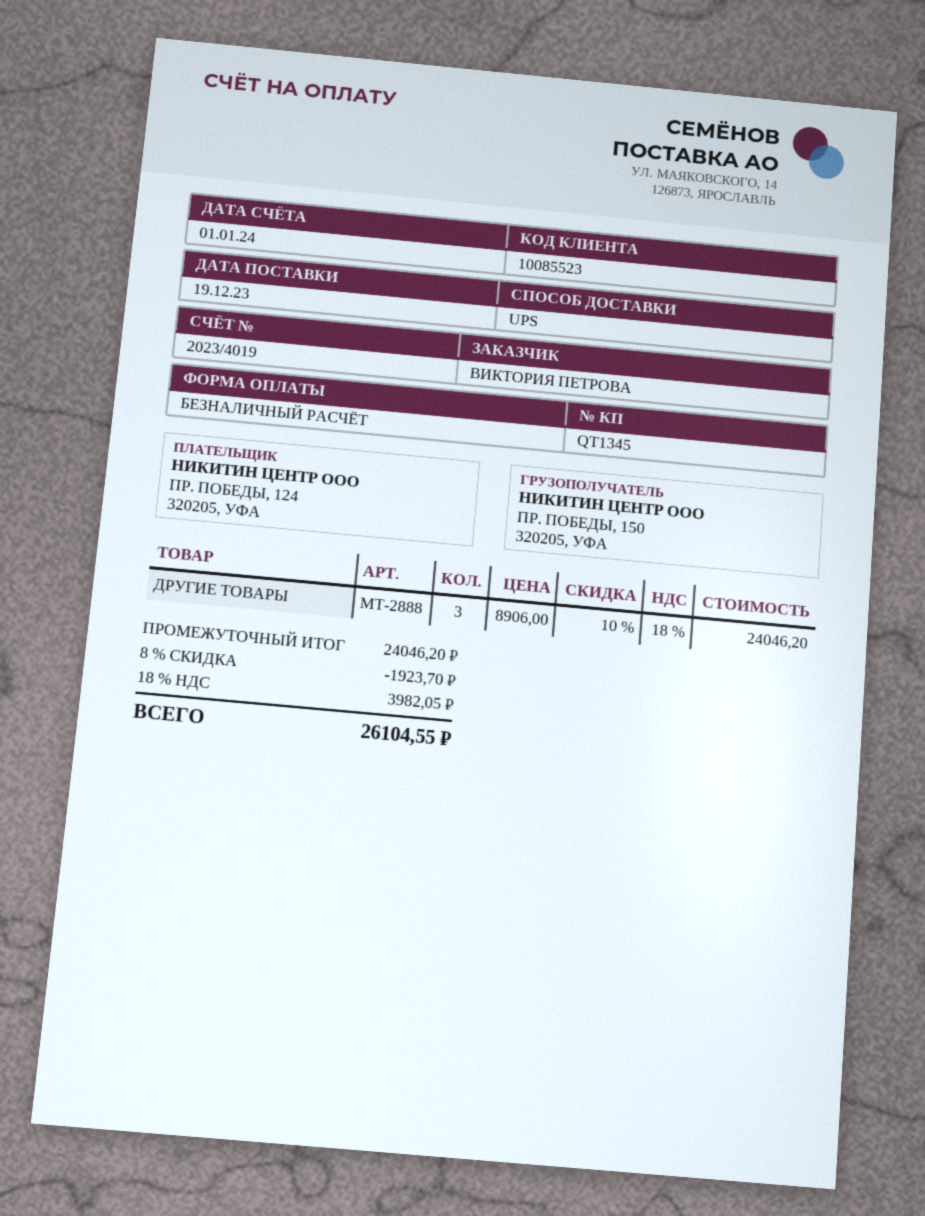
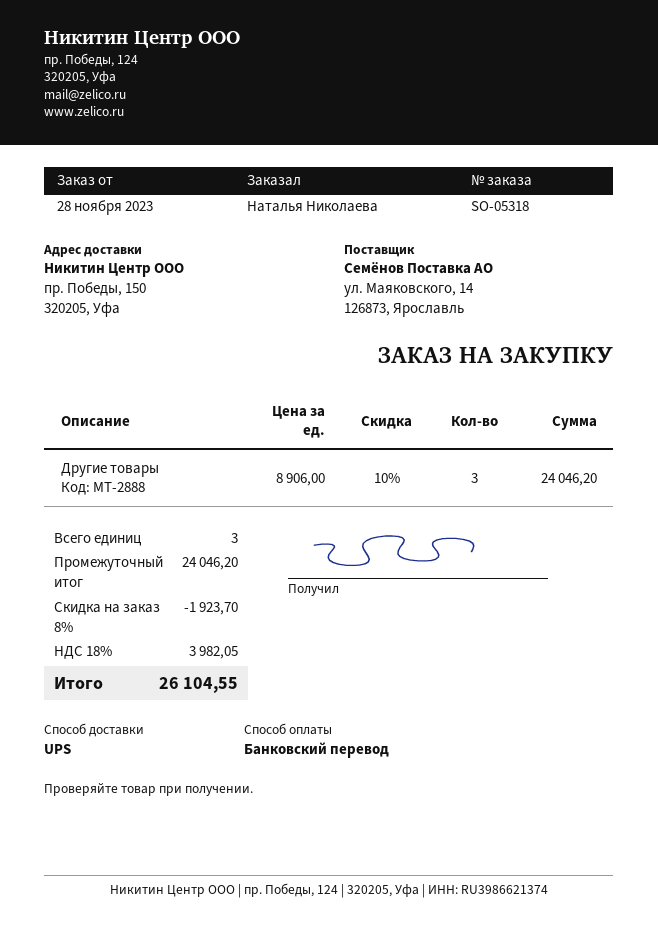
ordered by: ВИКТОРИЯ ПЕТРОВА -> Наталья Николаева

